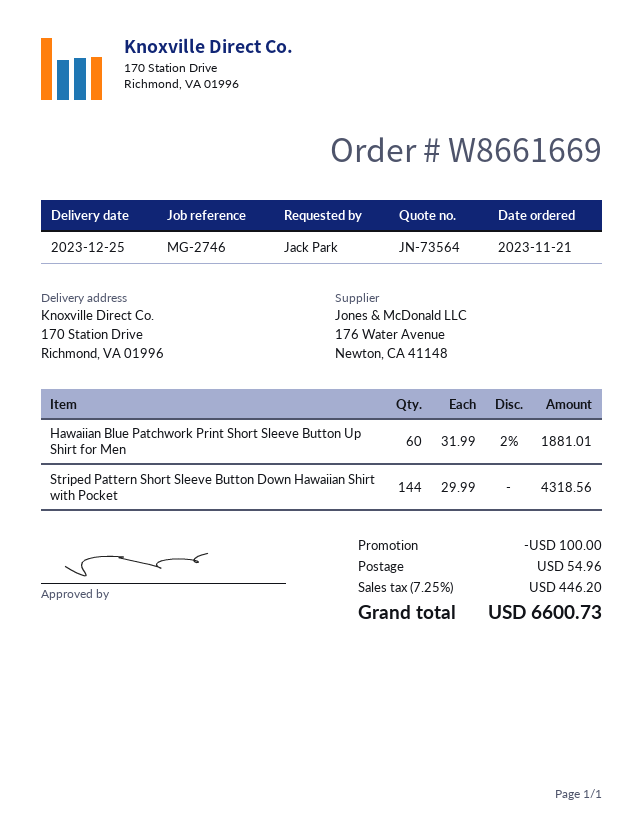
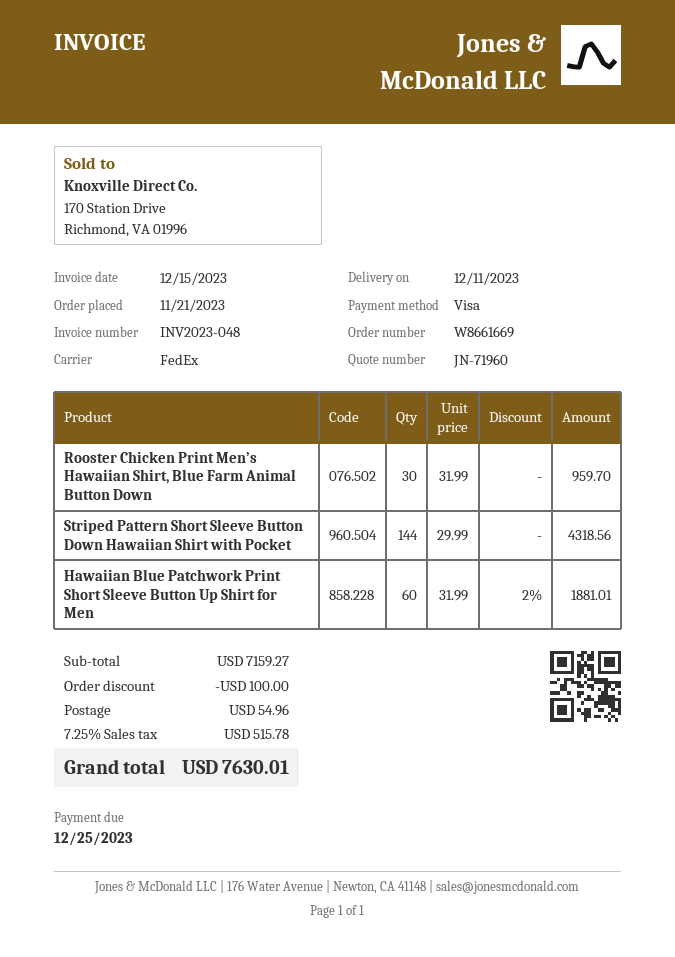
quote number: JN-73564 -> JN-71960
delivery date: 2023-12-25 -> 2023-12-11
Rooster Chicken Print Men’s Hawaiian Shirt, Blue Farm Animal Button Down: none -> 30 x 31.99 = 959.70
tax: 7.25% = 446.20 -> 7.25% = 515.78
total: 6600.73 -> 7630.01

